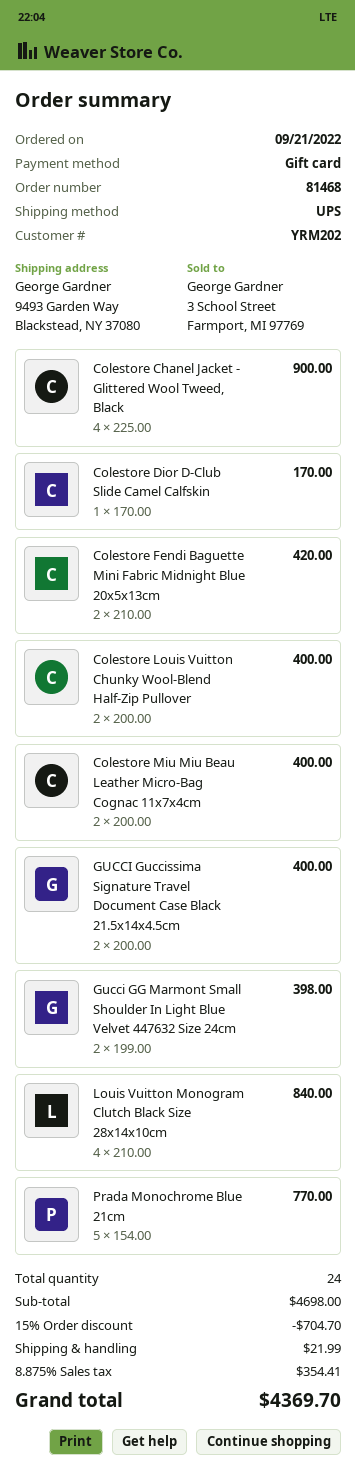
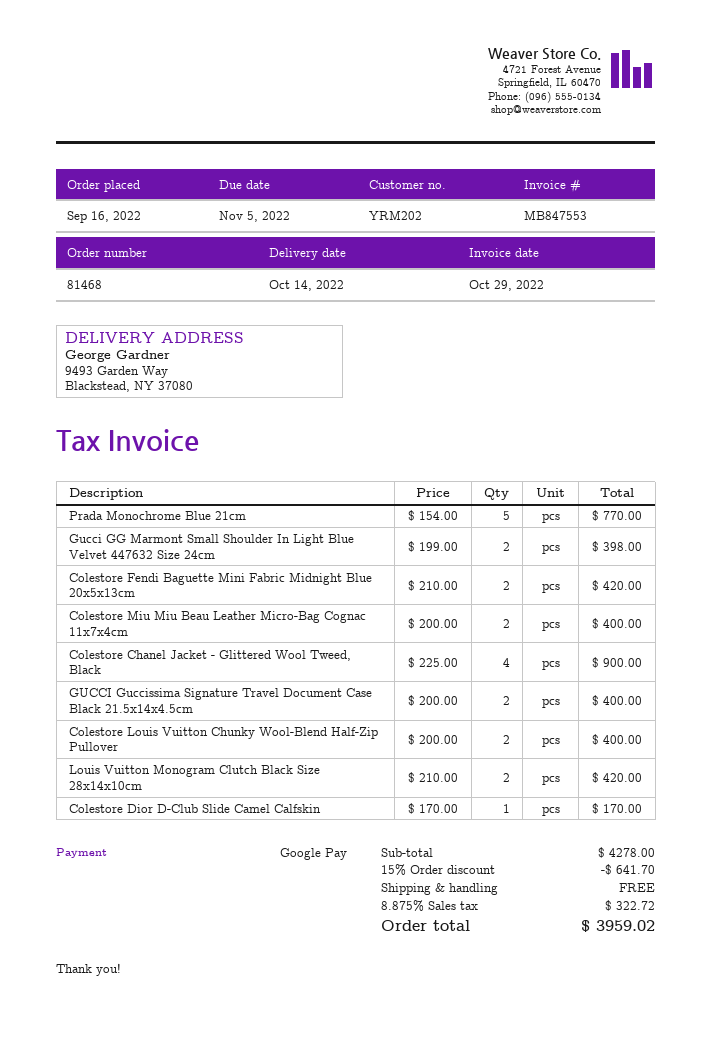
order date: 2022-09-21 -> 2022-09-16
payment method: gift card -> Google Pay
Louis Vuitton Monogram Clutch Black Size 28x14x10cm: 4 x 210.00 = 840.00 -> 2 x 210.00 = 420.00
subtotal: 4698.00 -> 4278.00
discount: 15% = 704.70 -> 15% = 641.70
shipping: 21.99 -> 0.00
tax: 8.875% = 354.41 -> 8.875% = 322.72
total: 4369.70 -> 3959.02

